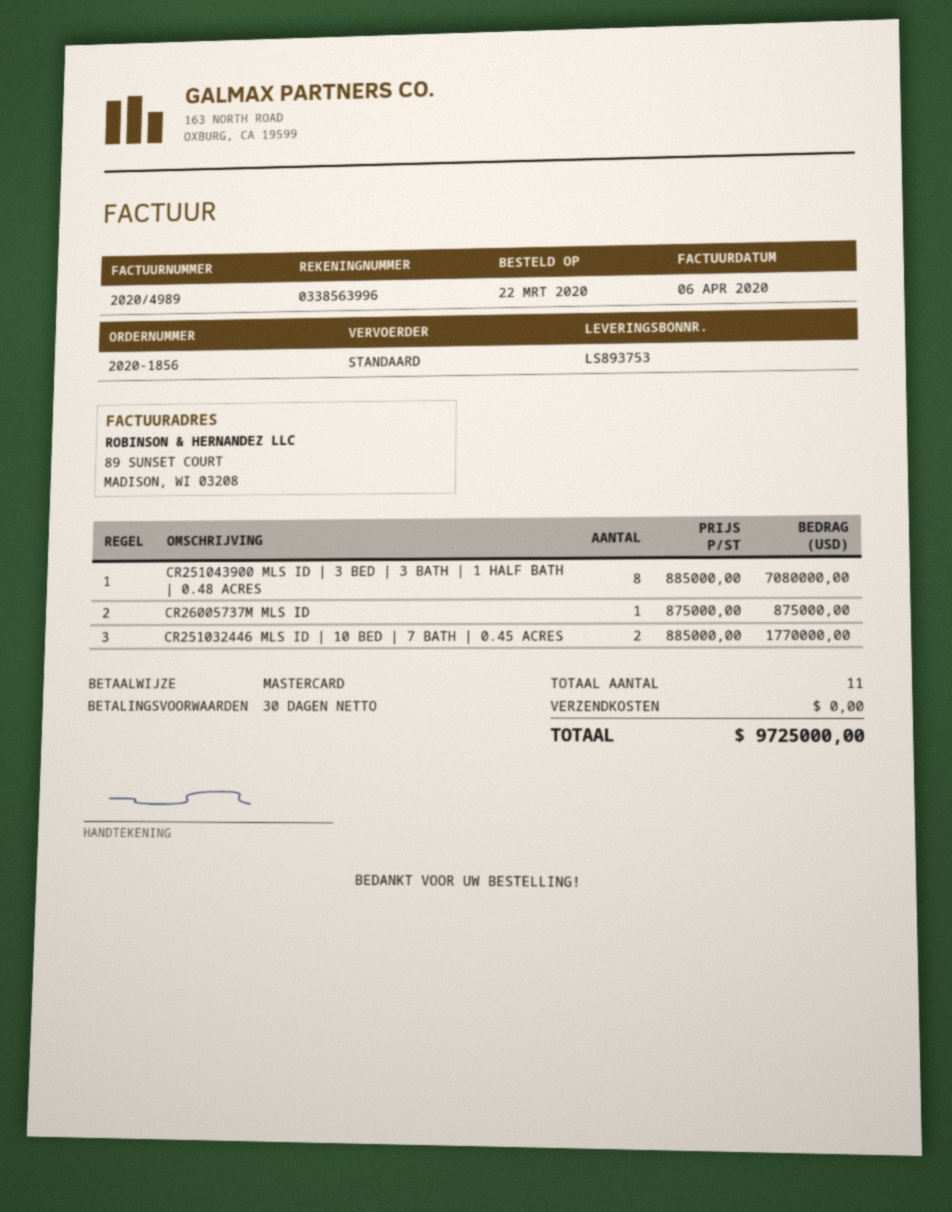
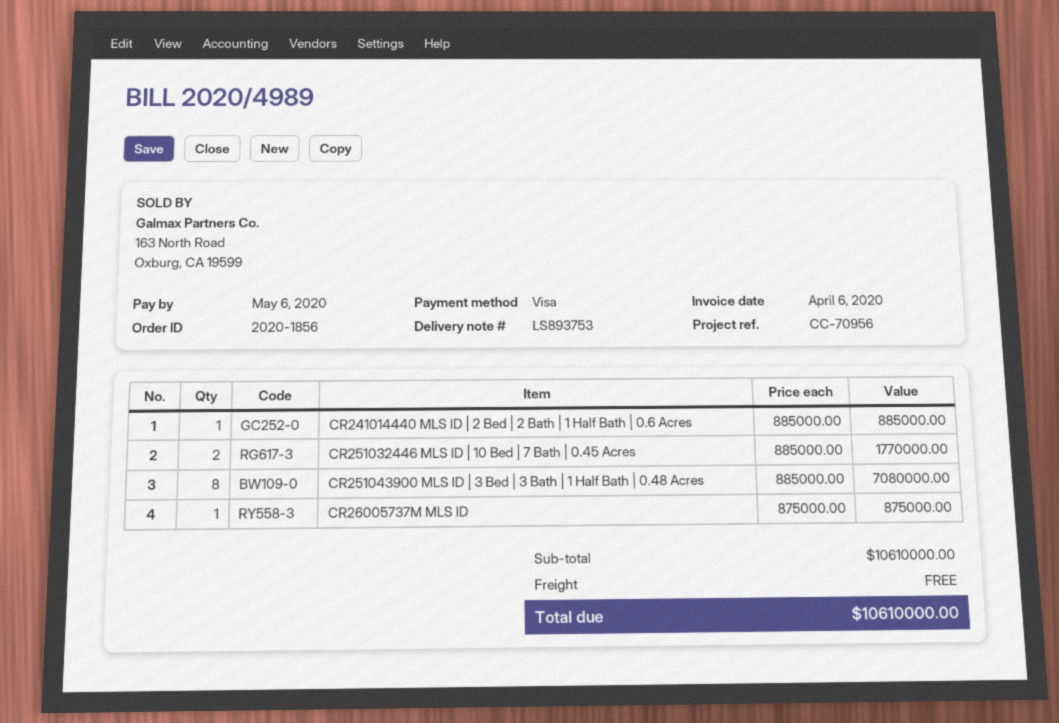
payment method: Mastercard -> Visa
CR241014440 MLS ID | 2 Bed | 2 Bath | 1 Half Bath | 0.6 Acres: none -> 1 x 885000.00 = 885000.00
total: 9725000.00 -> 10610000.00

